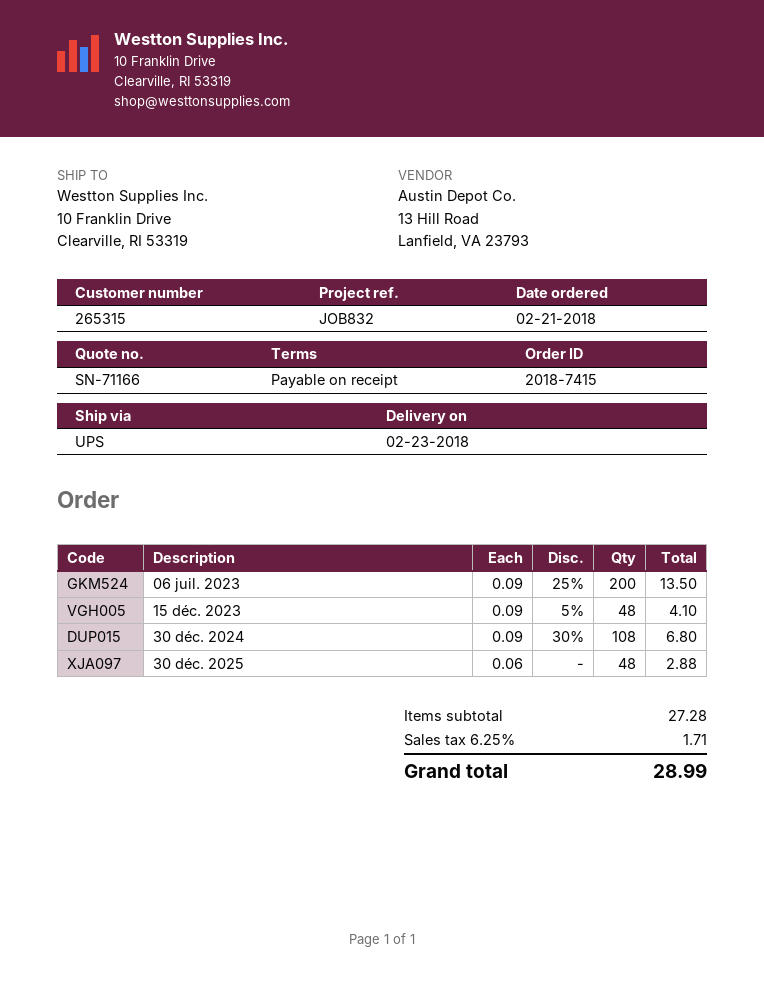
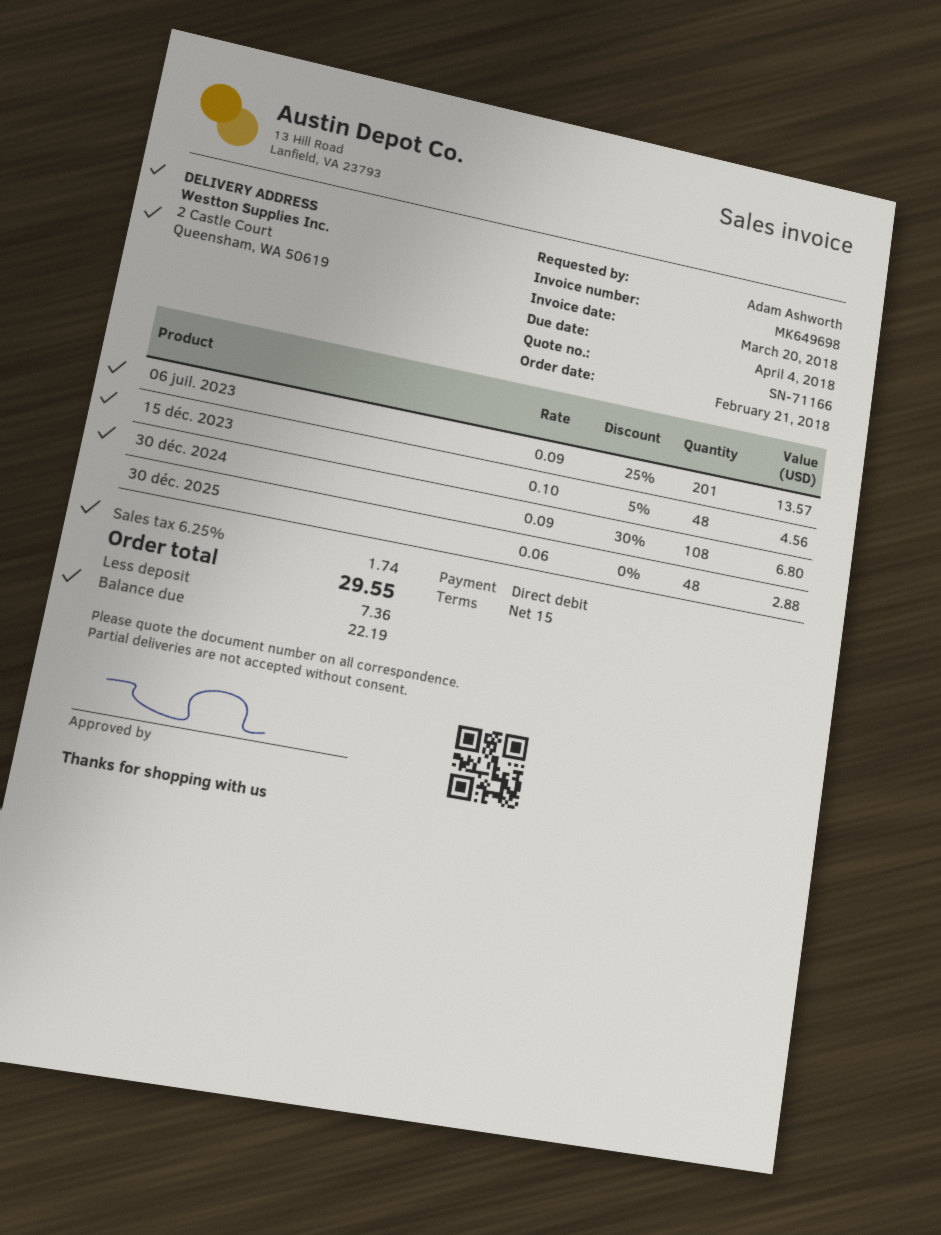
payment terms: on receipt -> 15 days
ship to: 10 Franklin Drive, Clearville, RI 53319 -> 2 Castle Court, Queensham, WA 50619
06 juil. 2023: 200 x 0.09 - 25% = 13.50 -> 201 x 0.09 - 25% = 13.57
15 déc. 2023: 48 x 0.09 - 5% = 4.10 -> 48 x 0.10 - 5% = 4.56
tax: 6.25% = 1.71 -> 6.25% = 1.74
total: 28.99 -> 29.55

